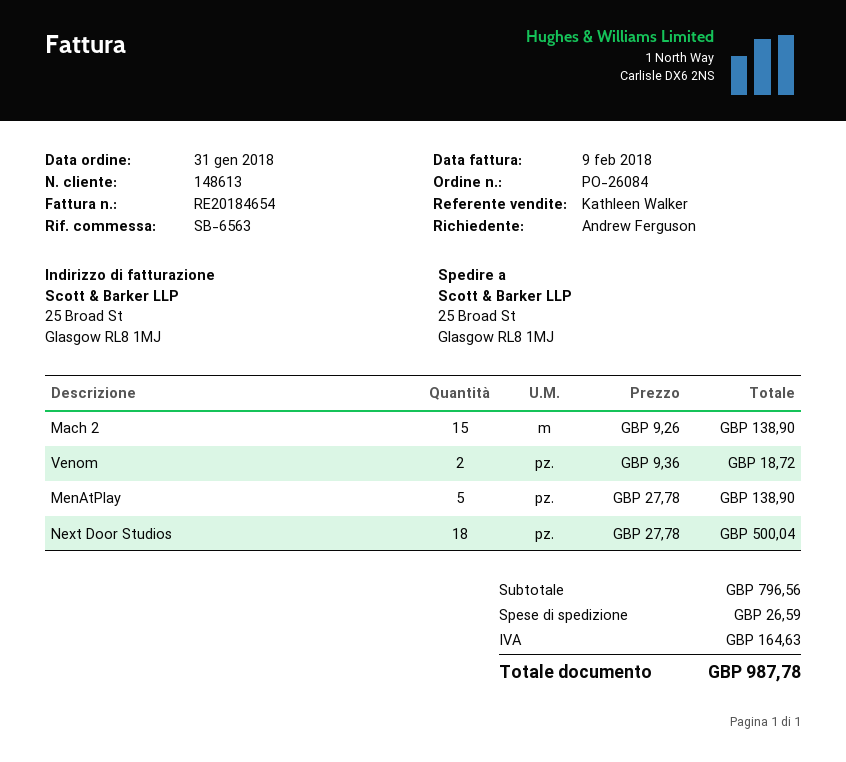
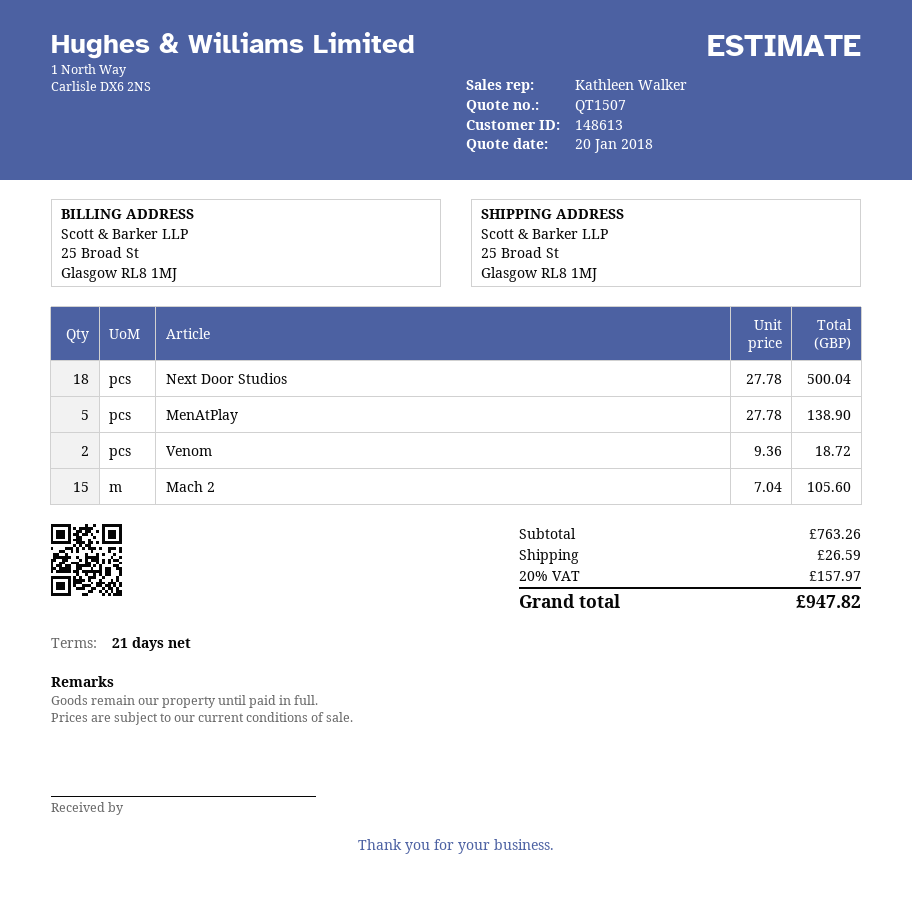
Mach 2: 15 x 9.26 = 138.90 -> 15 x 7.04 = 105.60
subtotal: 796.56 -> 763.26
tax: 164.63 -> 157.97
total: 987.78 -> 947.82

